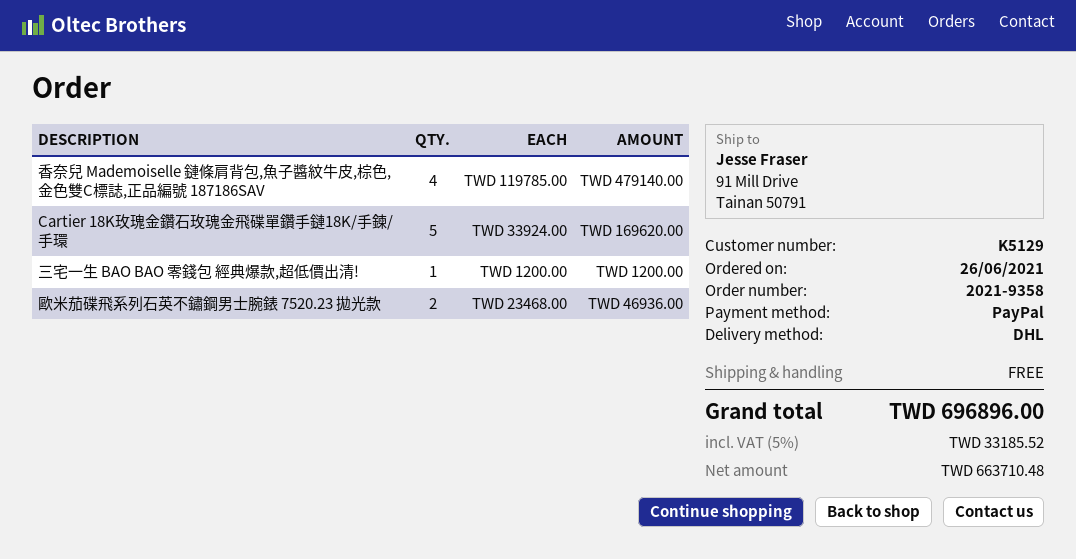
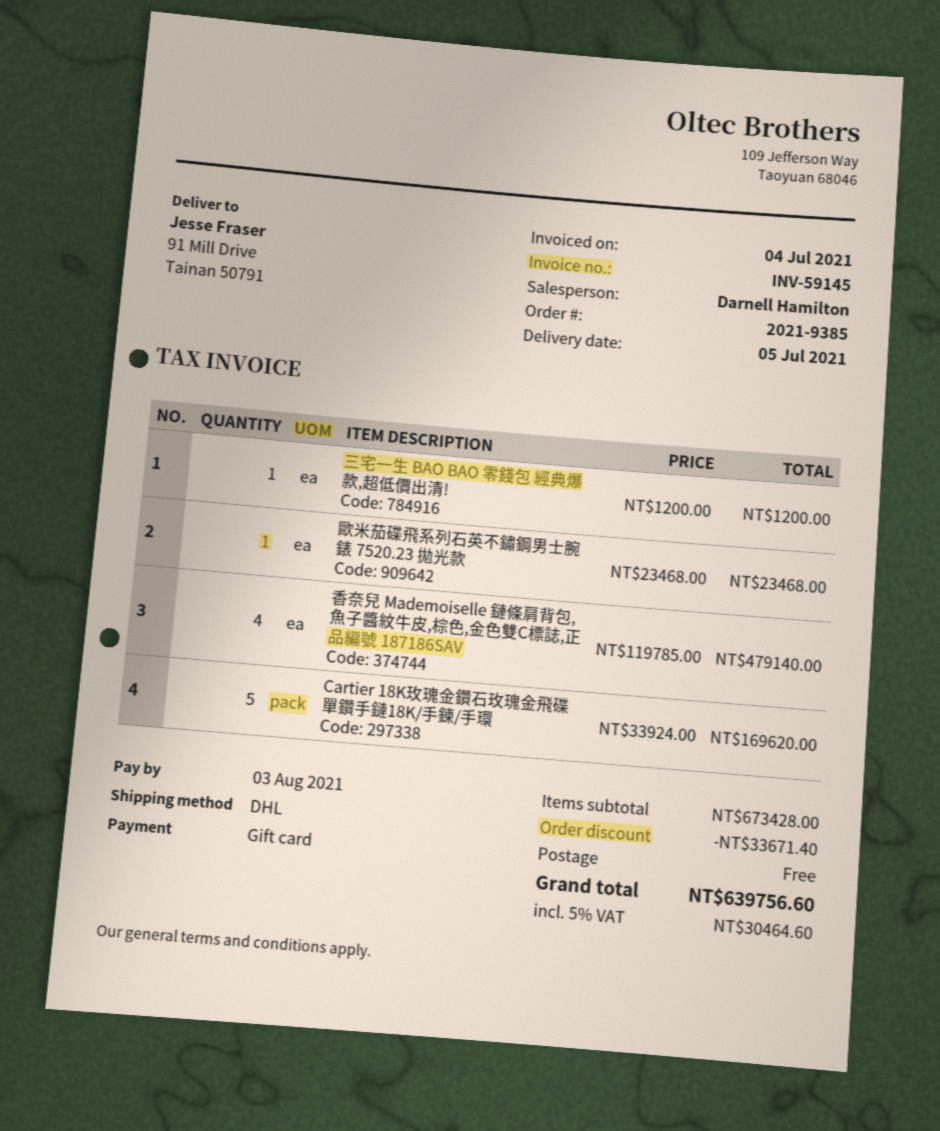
order number: 2021-9358 -> 2021-9385
payment method: PayPal -> gift card
歐米茄碟飛系列石英不鏽鋼男士腕錶 7520.23 拋光款: 2 x 23468.00 = 46936.00 -> 1 x 23468.00 = 23468.00
discount: none -> 33671.40
tax: 5% = 33185.52 -> 5% = 30464.60
total: 696896.00 -> 639756.60

